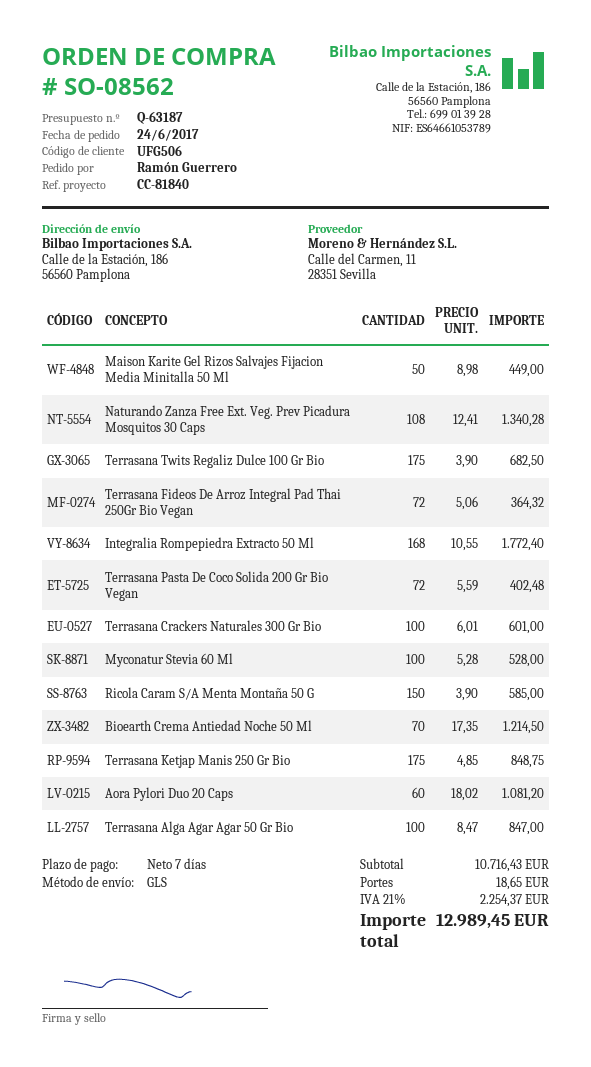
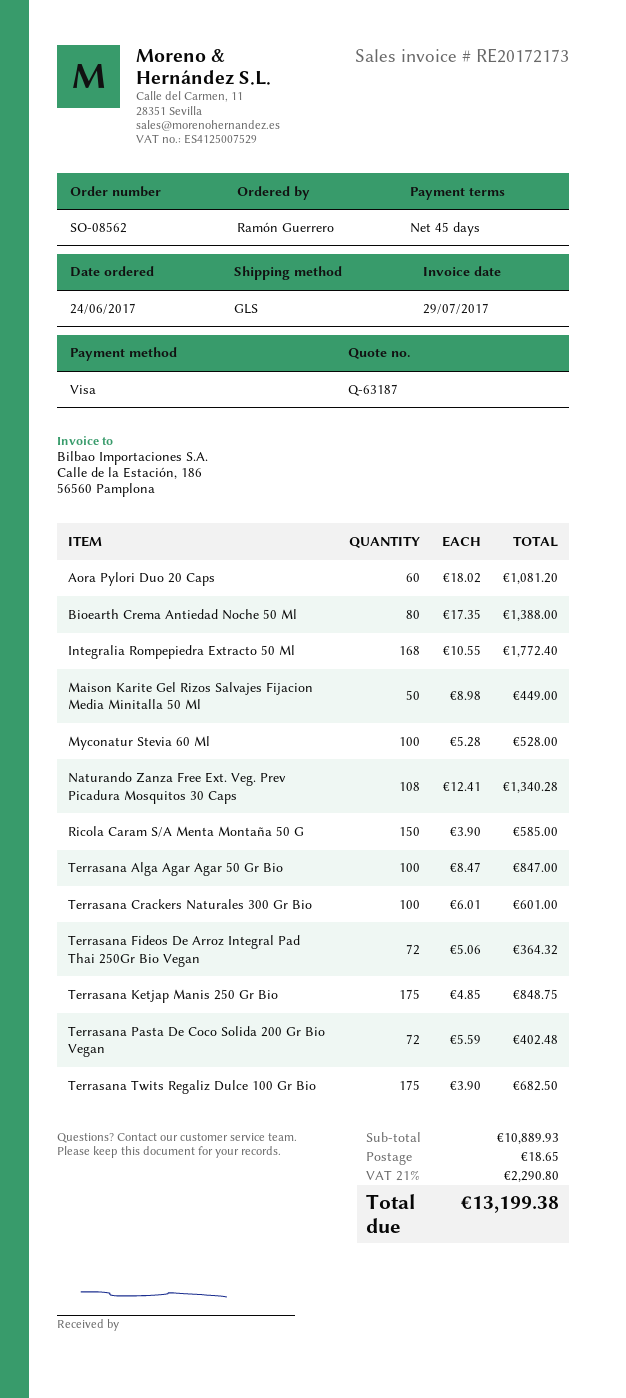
payment terms: 7 days -> 45 days
Bioearth Crema Antiedad Noche 50 Ml: 70 x 17.35 = 1214.50 -> 80 x 17.35 = 1388.00
subtotal: 10716.43 -> 10889.93
tax: 21% = 2254.37 -> 21% = 2290.80
total: 12989.45 -> 13199.38

